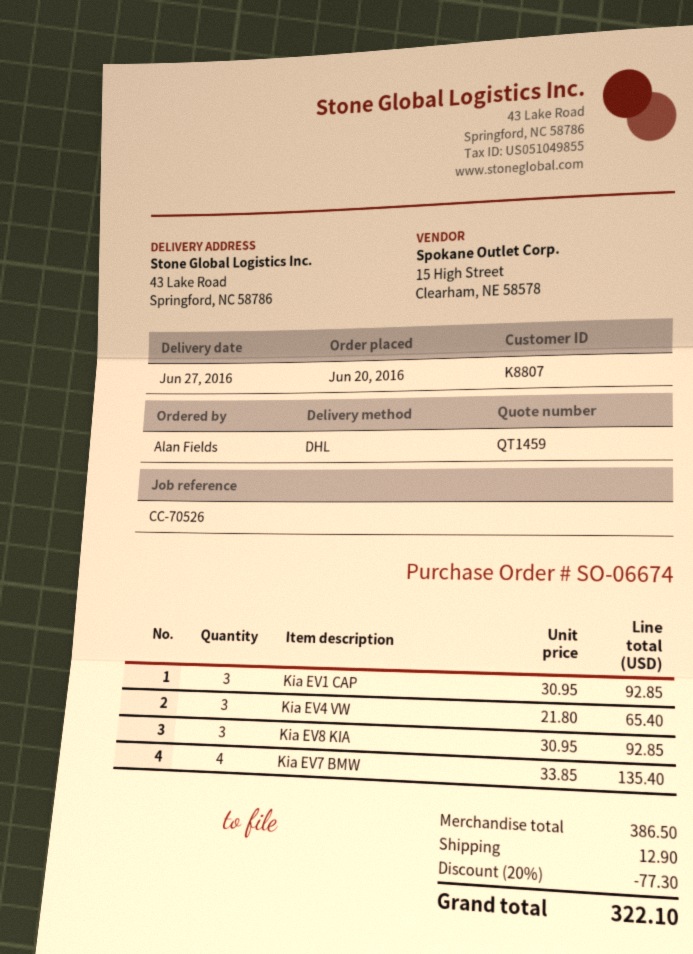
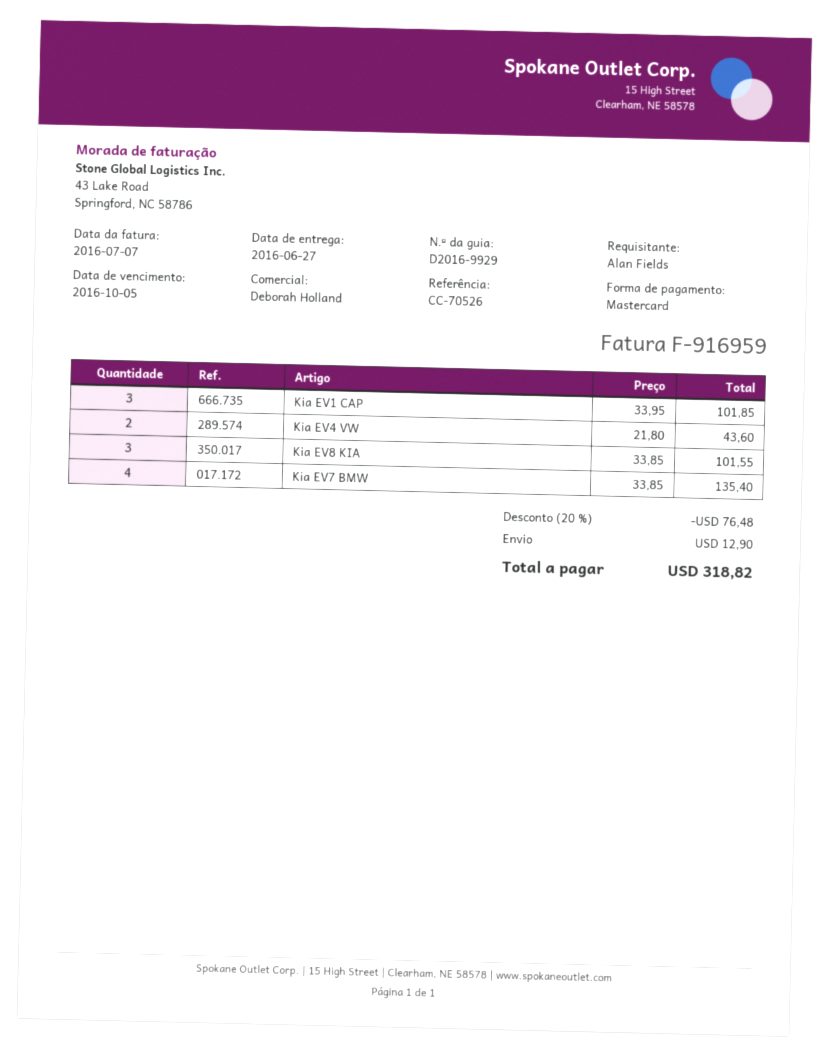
Kia EV1 CAP: 3 x 30.95 = 92.85 -> 3 x 33.95 = 101.85
Kia EV4 VW: 3 x 21.80 = 65.40 -> 2 x 21.80 = 43.60
Kia EV8 KIA: 3 x 30.95 = 92.85 -> 3 x 33.85 = 101.55
discount: 20% = 77.30 -> 20% = 76.48
total: 322.10 -> 318.82

